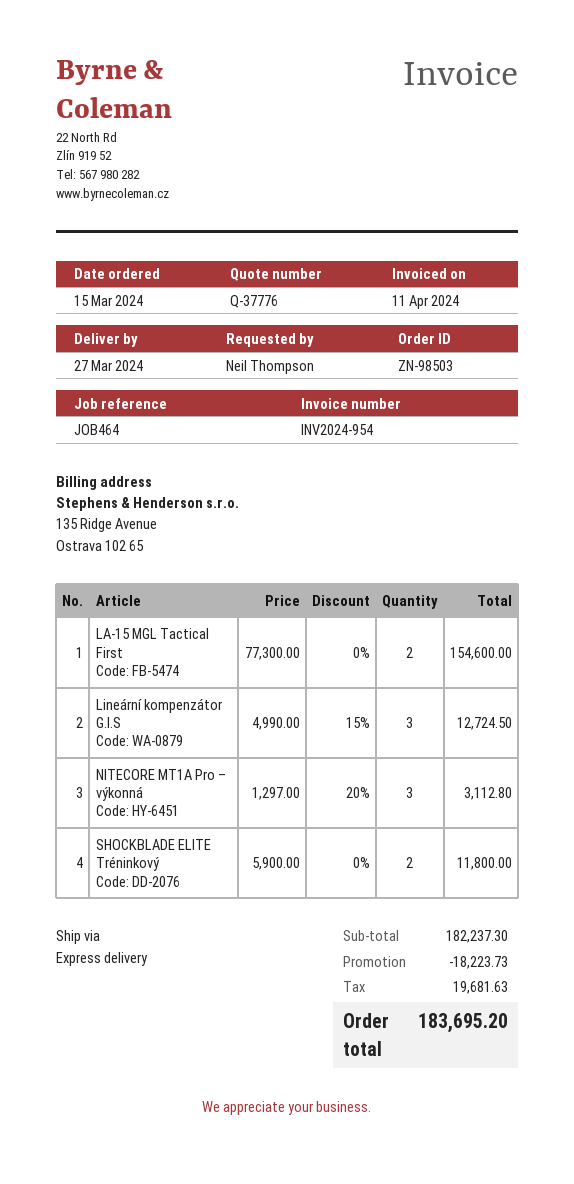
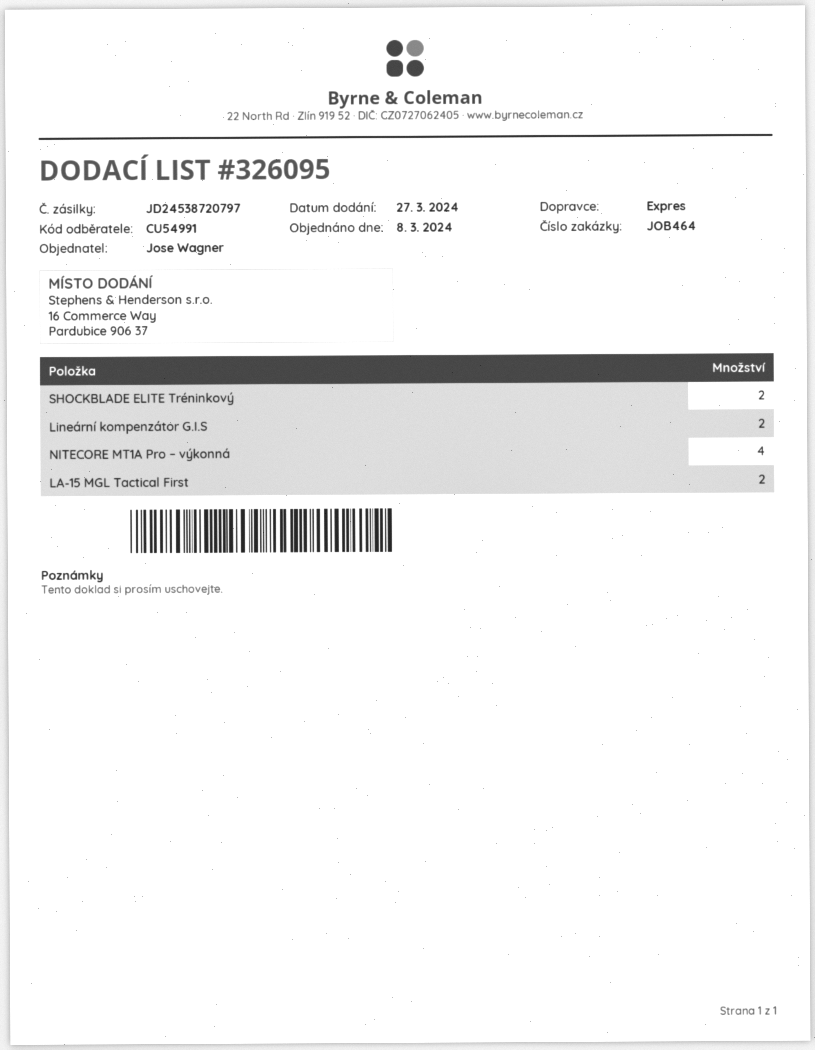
order date: 2024-03-15 -> 2024-03-08
ordered by: Neil Thompson -> Jose Wagner
Lineární kompenzátor G.I.S: 3 -> 2
NITECORE MT1A Pro – výkonná: 3 -> 4

